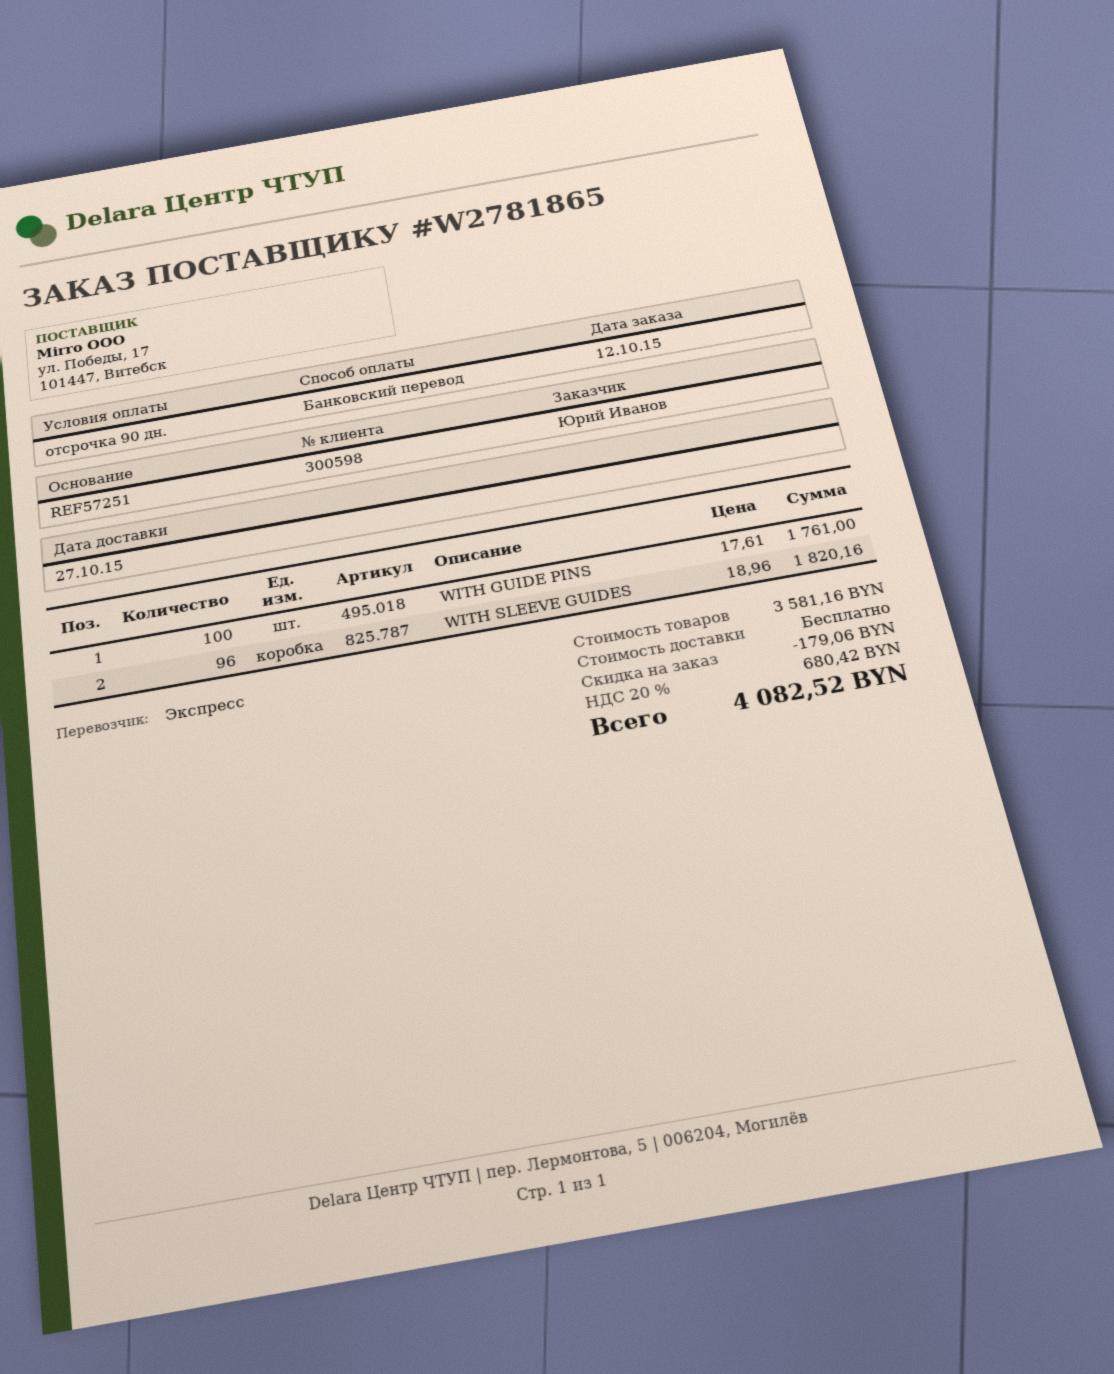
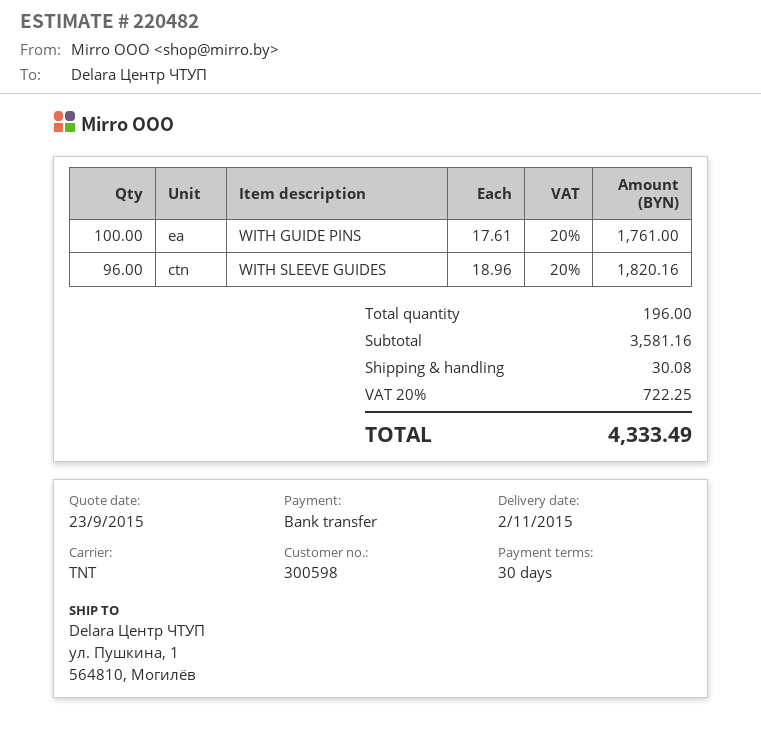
delivery date: 2015-10-27 -> 2015-11-02
payment terms: 90 days -> 30 days
shipping method: express -> TNT
discount: 179.06 -> none
shipping: 0.00 -> 30.08
tax: 20% = 680.42 -> 20% = 722.25
total: 4082.52 -> 4333.49

